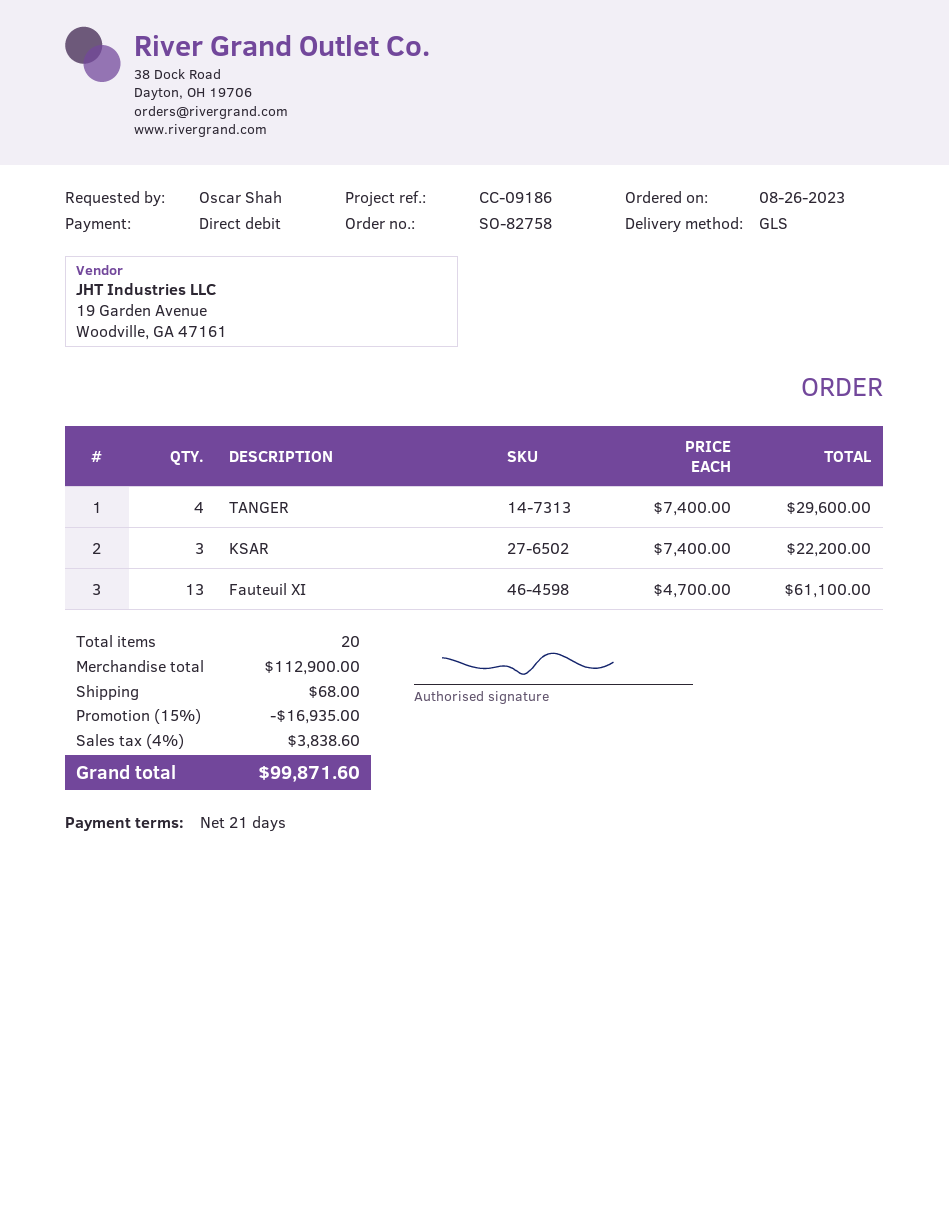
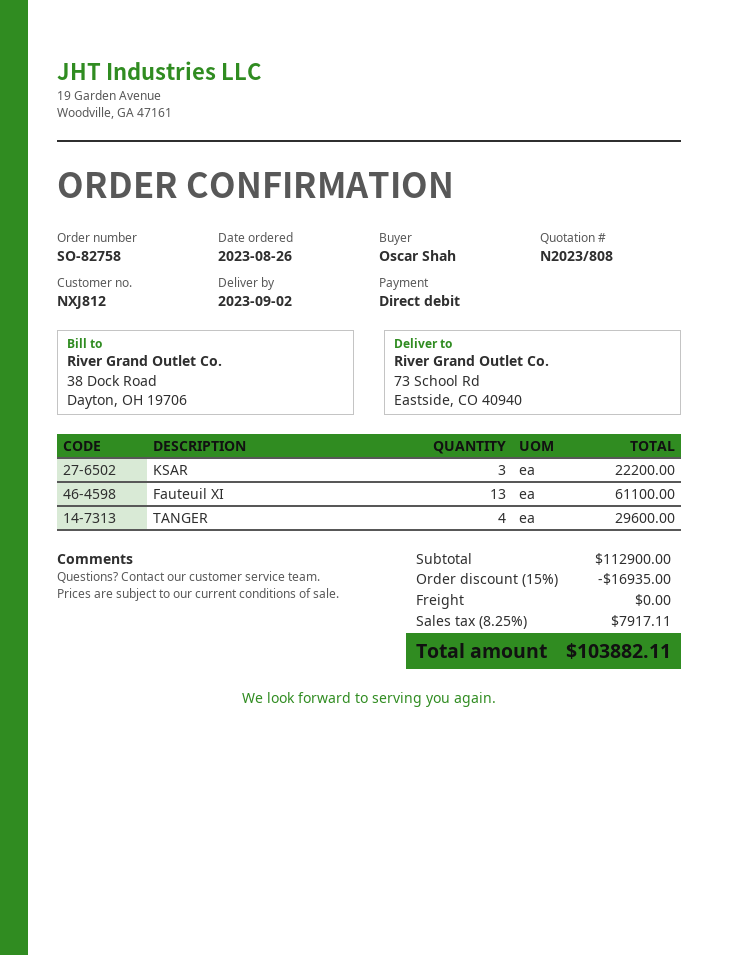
shipping: 68.00 -> 0.00
tax: 4% = 3838.60 -> 8.25% = 7917.11
total: 99871.60 -> 103882.11

